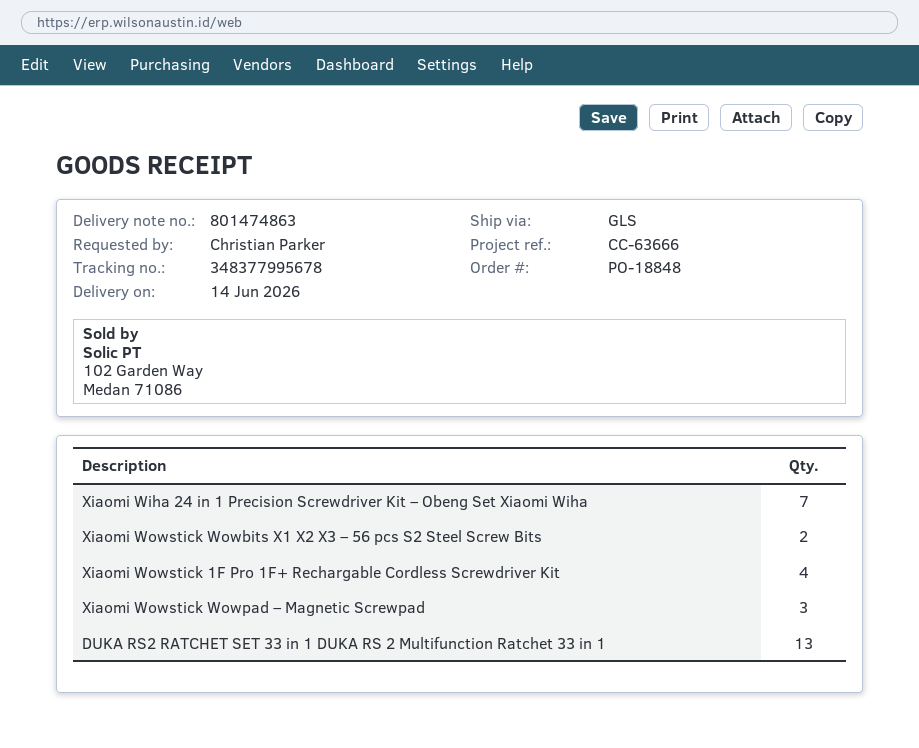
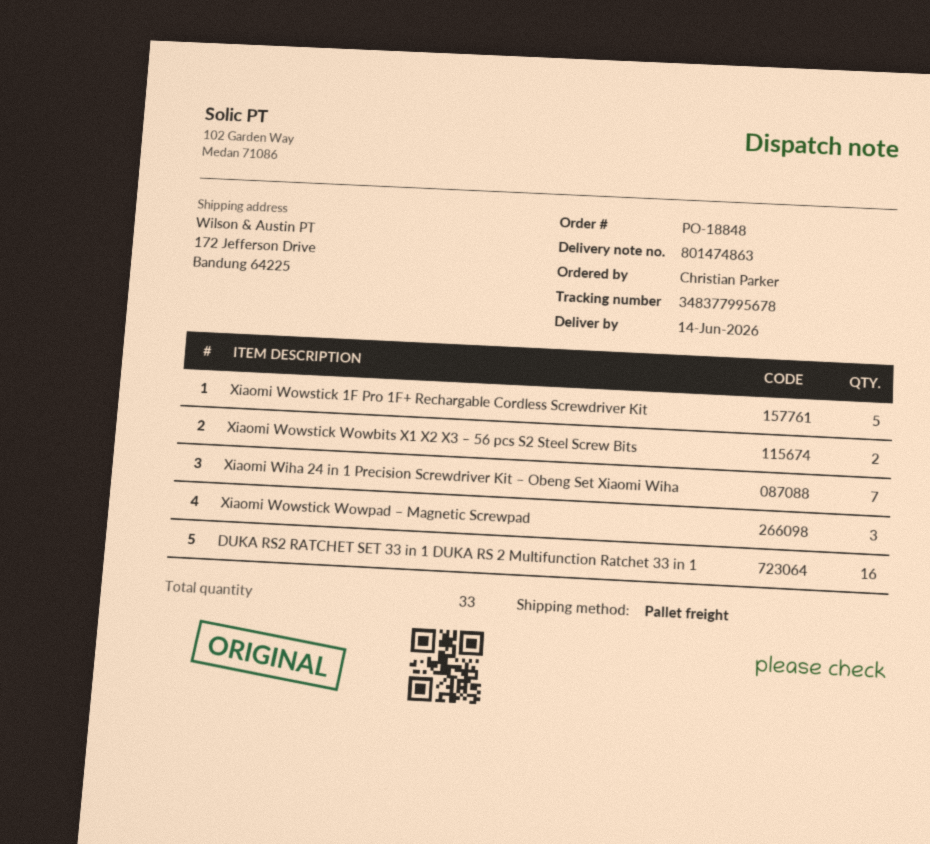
shipping method: GLS -> pallet freight
Xiaomi Wowstick 1F Pro 1F+ Rechargable Cordless Screwdriver Kit: 4 -> 5
DUKA RS2 RATCHET SET 33 in 1 DUKA RS 2 Multifunction Ratchet 33 in 1: 13 -> 16

